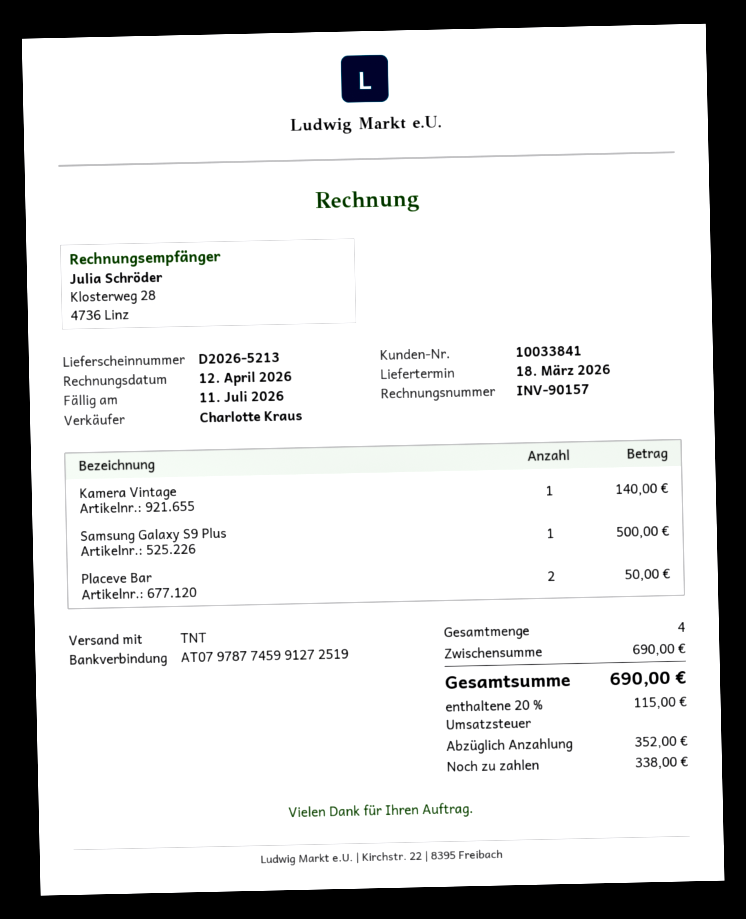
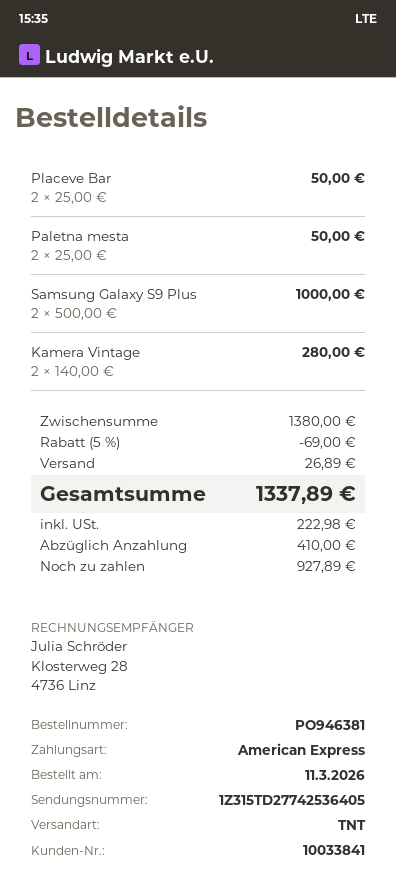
Kamera Vintage: 1 for 140.00 -> 2 for 280.00
Samsung Galaxy S9 Plus: 1 for 500.00 -> 2 for 1000.00
Paletna mesta: none -> 2 for 50.00
subtotal: 690.00 -> 1380.00
discount: none -> 5% = 69.00
shipping: none -> 26.89
tax: 115.00 -> 222.98
total: 690.00 -> 1337.89
deposit: 352.00 -> 410.00
balance: 338.00 -> 927.89

